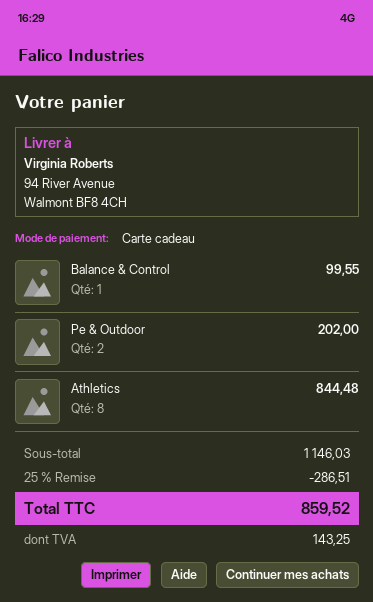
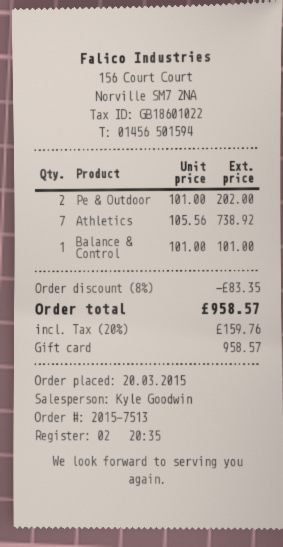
Balance & Control: 1 for 99.55 -> 1 for 101.00
Athletics: 8 for 844.48 -> 7 for 738.92
discount: 25% = 286.51 -> 8% = 83.35
tax: 143.25 -> 159.76
total: 859.52 -> 958.57

